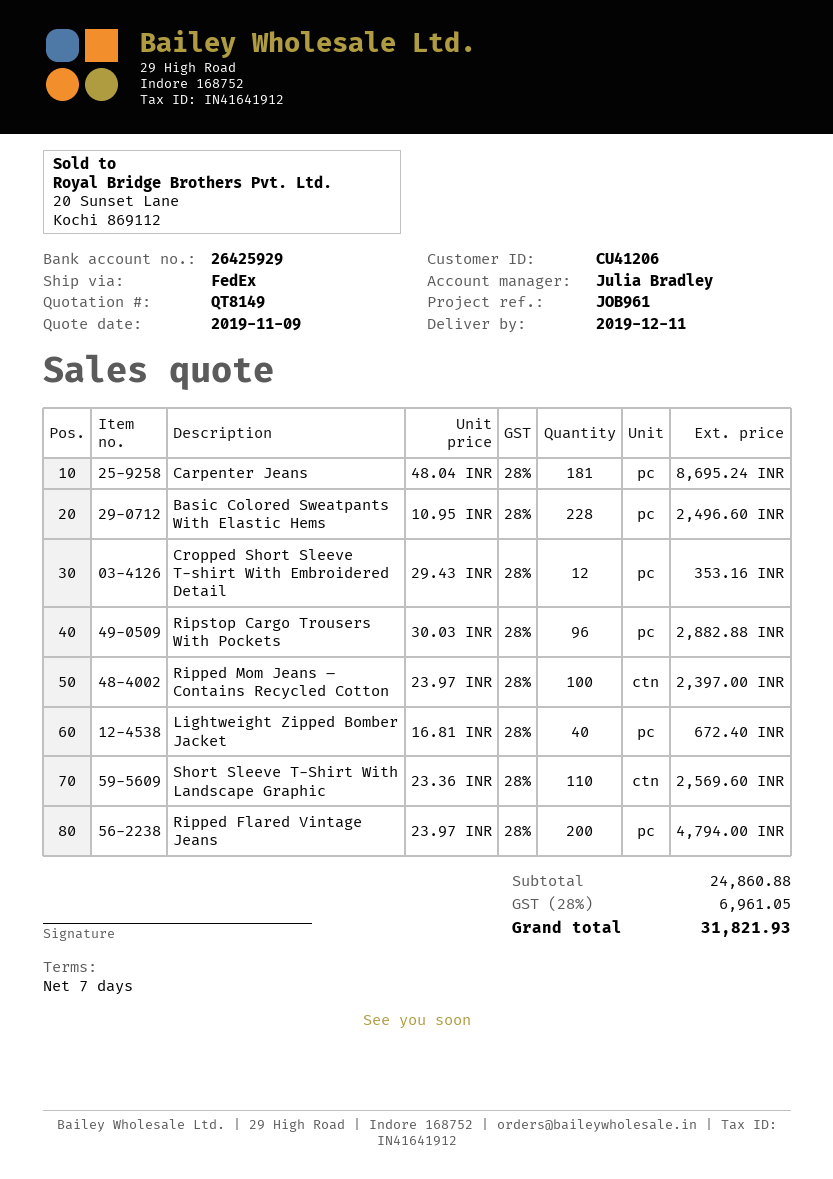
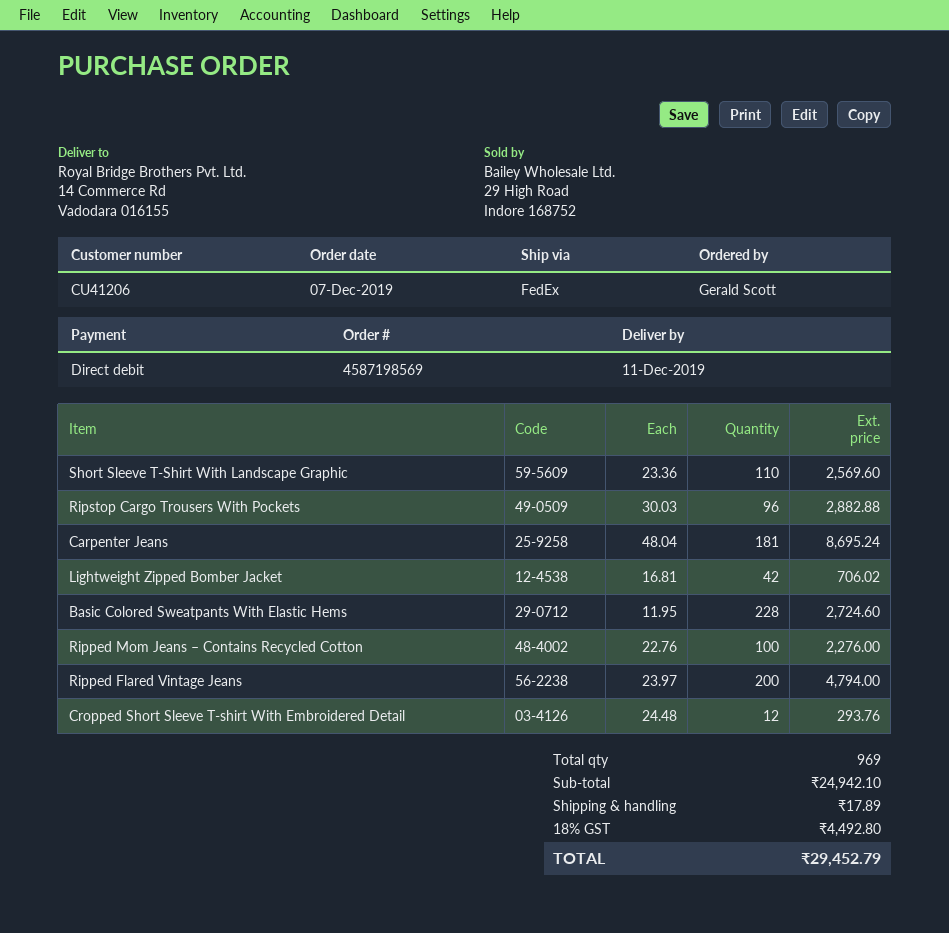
Basic Colored Sweatpants With Elastic Hems: 228 x 10.95 = 2496.60 -> 228 x 11.95 = 2724.60
Cropped Short Sleeve T-shirt With Embroidered Detail: 12 x 29.43 = 353.16 -> 12 x 24.48 = 293.76
Ripped Mom Jeans – Contains Recycled Cotton: 100 x 23.97 = 2397.00 -> 100 x 22.76 = 2276.00
Lightweight Zipped Bomber Jacket: 40 x 16.81 = 672.40 -> 42 x 16.81 = 706.02
subtotal: 24860.88 -> 24942.10
shipping: none -> 17.89
tax: 28% = 6961.05 -> 18% = 4492.80
total: 31821.93 -> 29452.79

